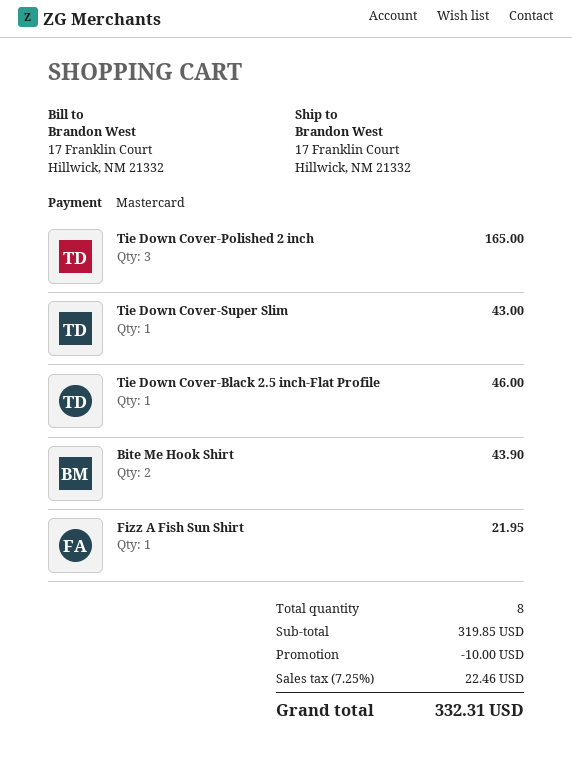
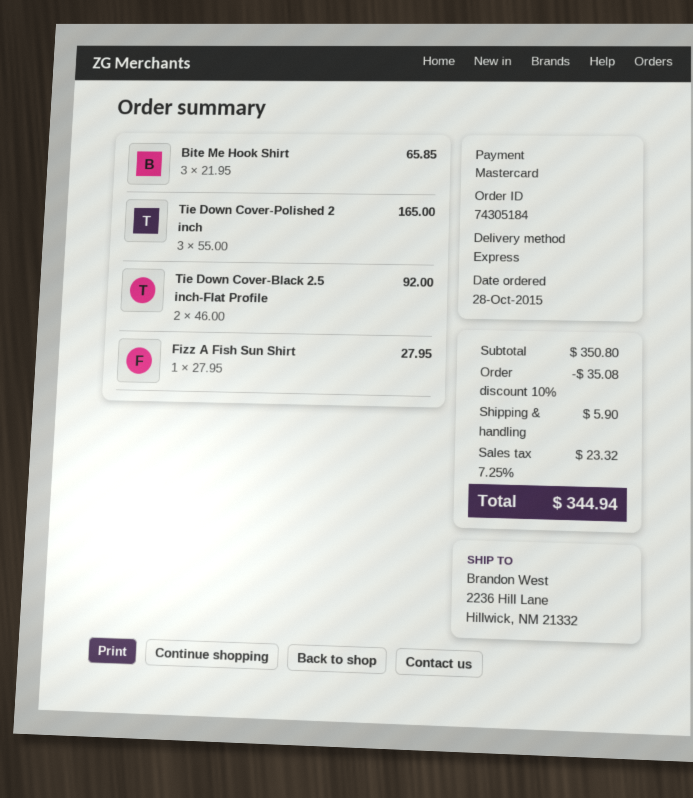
ship to: 17 Franklin Court, Hillwick, NM 21332 -> 2236 Hill Lane, Hillwick, NM 21332
Tie Down Cover-Super Slim: 1 for 43.00 -> none
Tie Down Cover-Black 2.5 inch-Flat Profile: 1 for 46.00 -> 2 for 92.00
Bite Me Hook Shirt: 2 for 43.90 -> 3 for 65.85
Fizz A Fish Sun Shirt: 1 for 21.95 -> 1 for 27.95
subtotal: 319.85 -> 350.80
discount: 10.00 -> 35.08
shipping: none -> 5.90
tax: 7.25% = 22.46 -> 7.25% = 23.32
total: 332.31 -> 344.94

